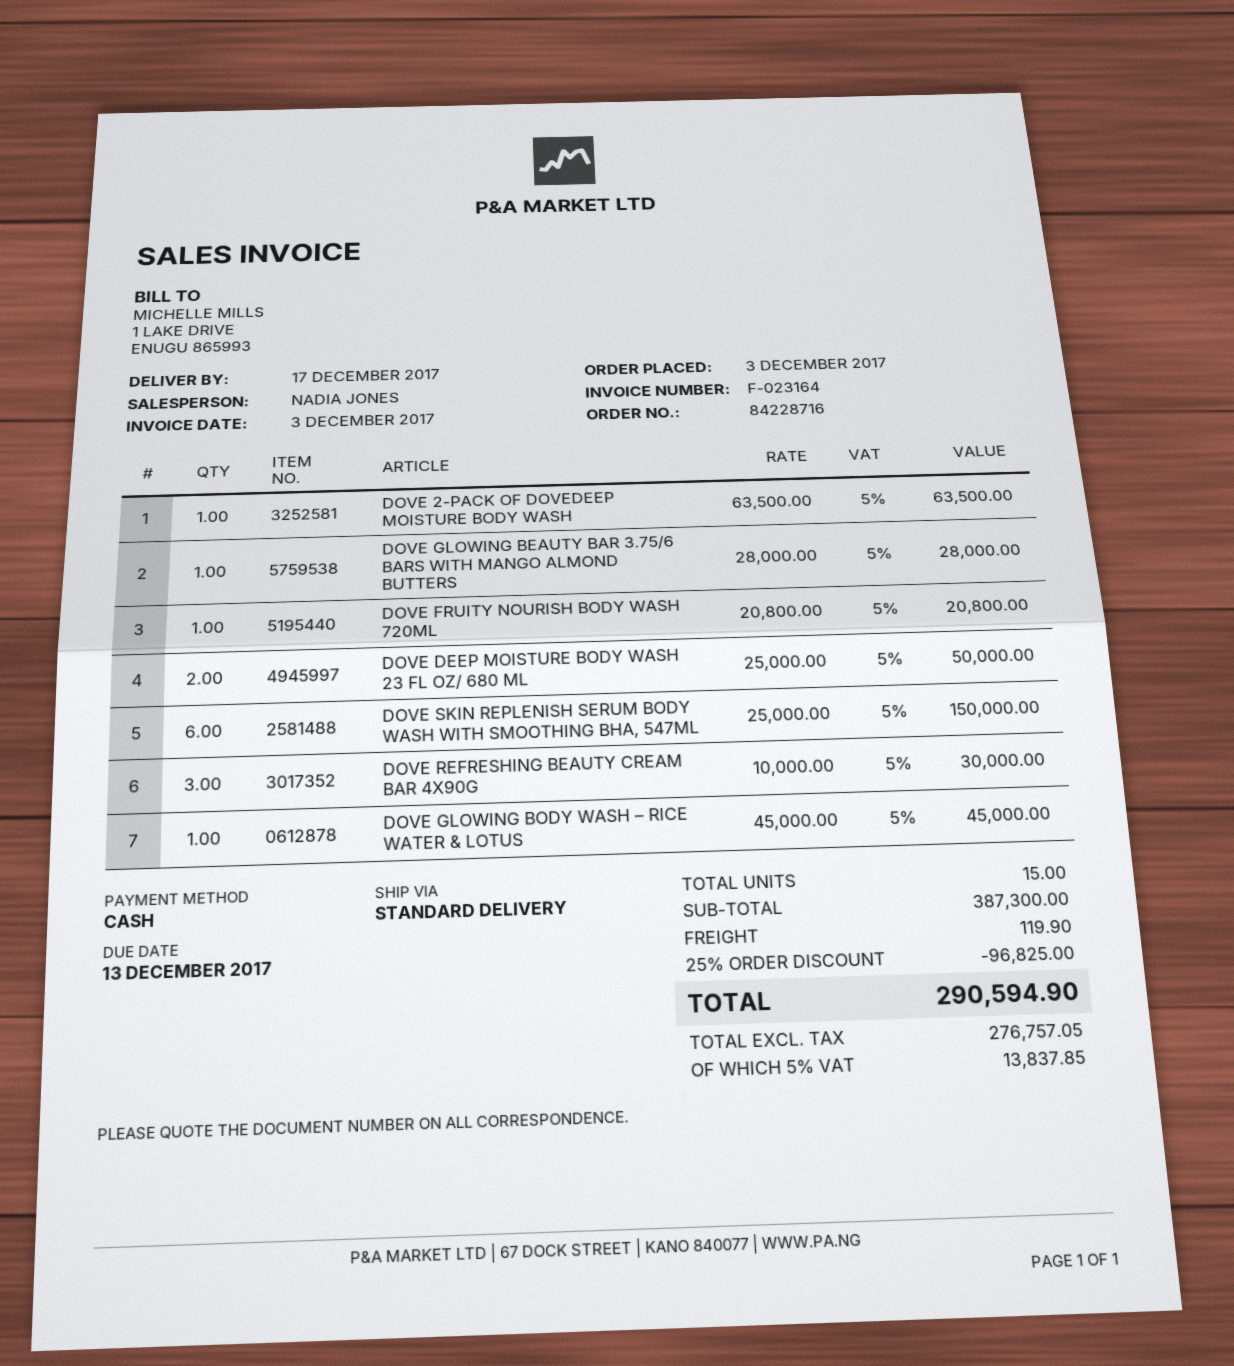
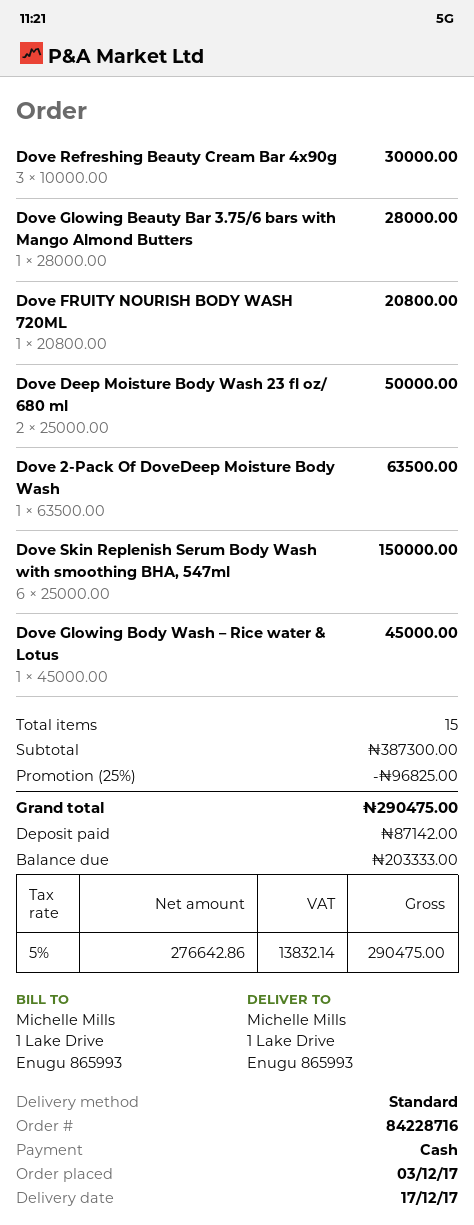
shipping: 119.90 -> none
net: 276757.05 -> 276642.86
tax: 5% = 13837.85 -> 5% = 13832.14
total: 290594.90 -> 290475.00

